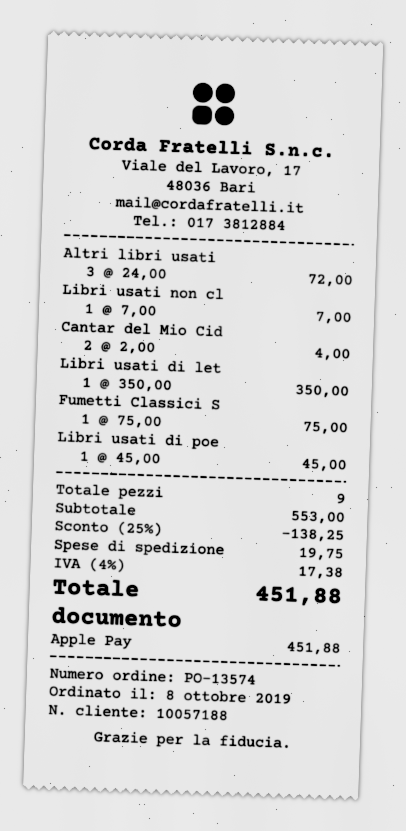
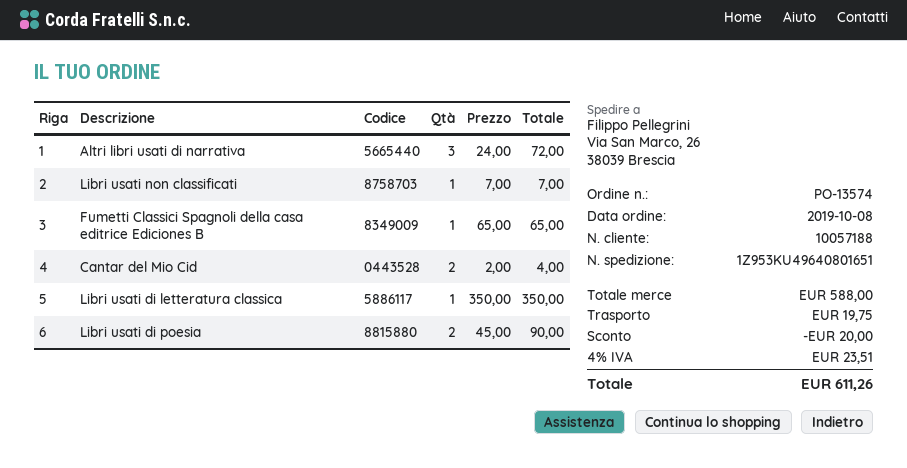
Fumetti Classici S: 1 x 75.00 = 75.00 -> 1 x 65.00 = 65.00
Libri usati di poe: 1 x 45.00 = 45.00 -> 2 x 45.00 = 90.00
subtotal: 553.00 -> 588.00
discount: 138.25 -> 20.00
tax: 4% = 17.38 -> 4% = 23.51
total: 451.88 -> 611.26

